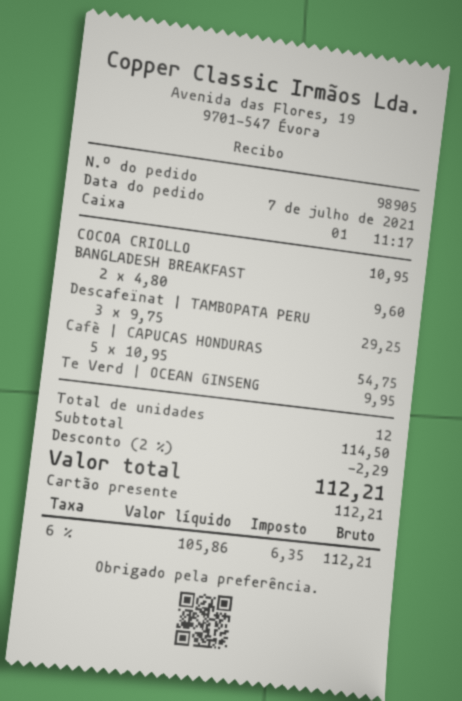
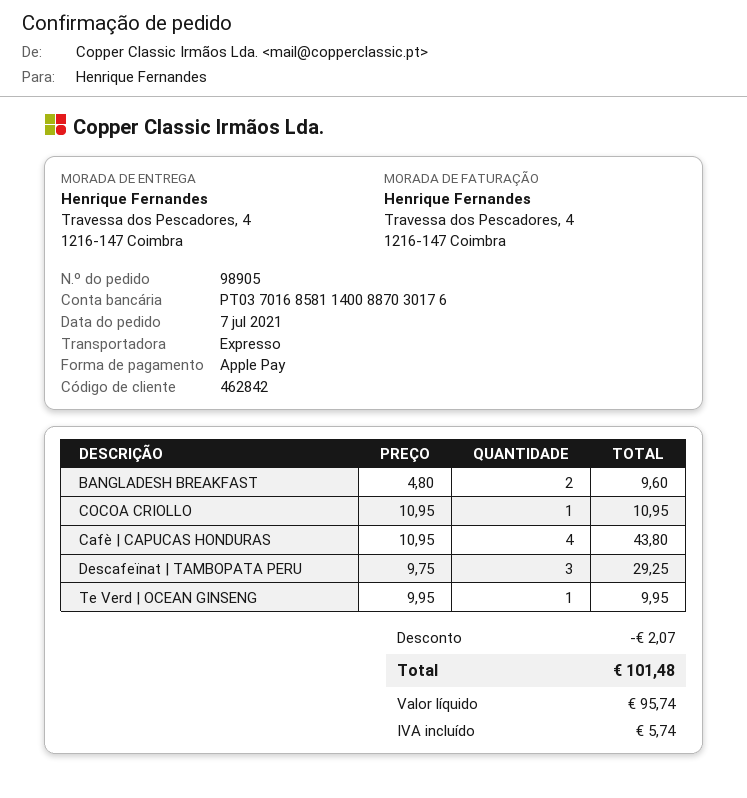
payment method: gift card -> Apple Pay
Cafè | CAPUCAS HONDURAS: 5 x 10.95 = 54.75 -> 4 x 10.95 = 43.80
discount: 2.29 -> 2.07
net: 105.86 -> 95.74
tax: 6.35 -> 5.74
total: 112.21 -> 101.48

